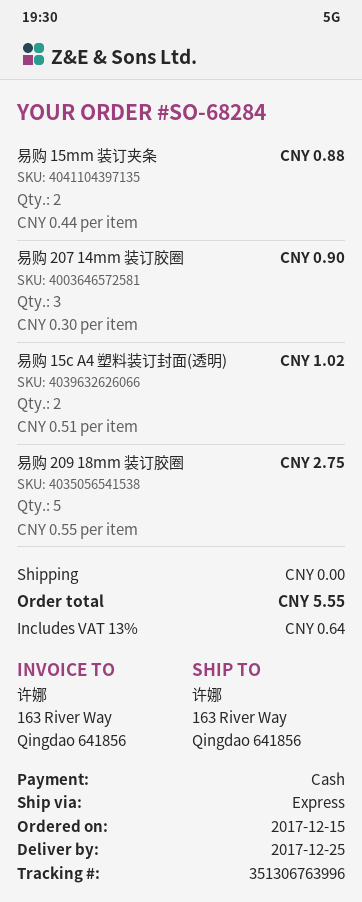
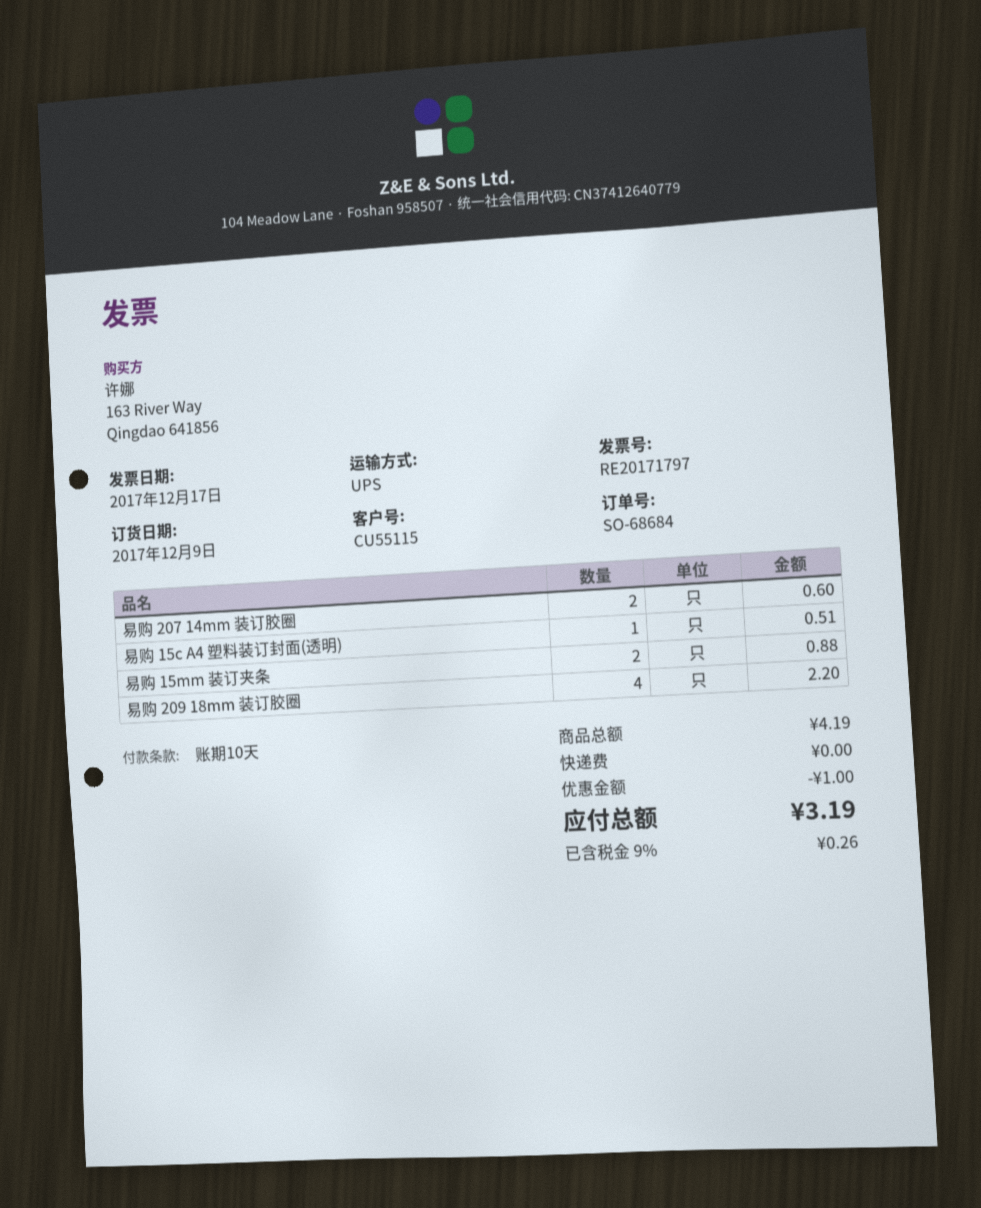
order number: SO-68284 -> SO-68684
order date: 2017-12-15 -> 2017-12-09
shipping method: express -> UPS
易购 207 14mm 装订胶圈: 3 for 0.90 -> 2 for 0.60
易购 15c A4 塑料装订封面(透明): 2 for 1.02 -> 1 for 0.51
易购 209 18mm 装订胶圈: 5 for 2.75 -> 4 for 2.20
discount: none -> 1.00
tax: 13% = 0.64 -> 9% = 0.26
total: 5.55 -> 3.19

